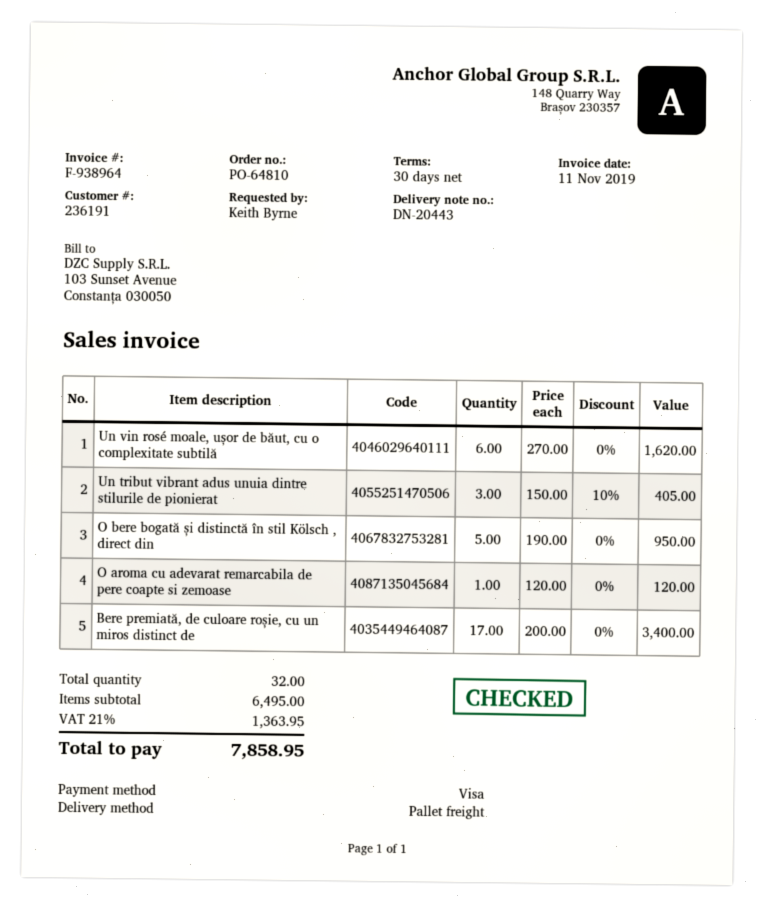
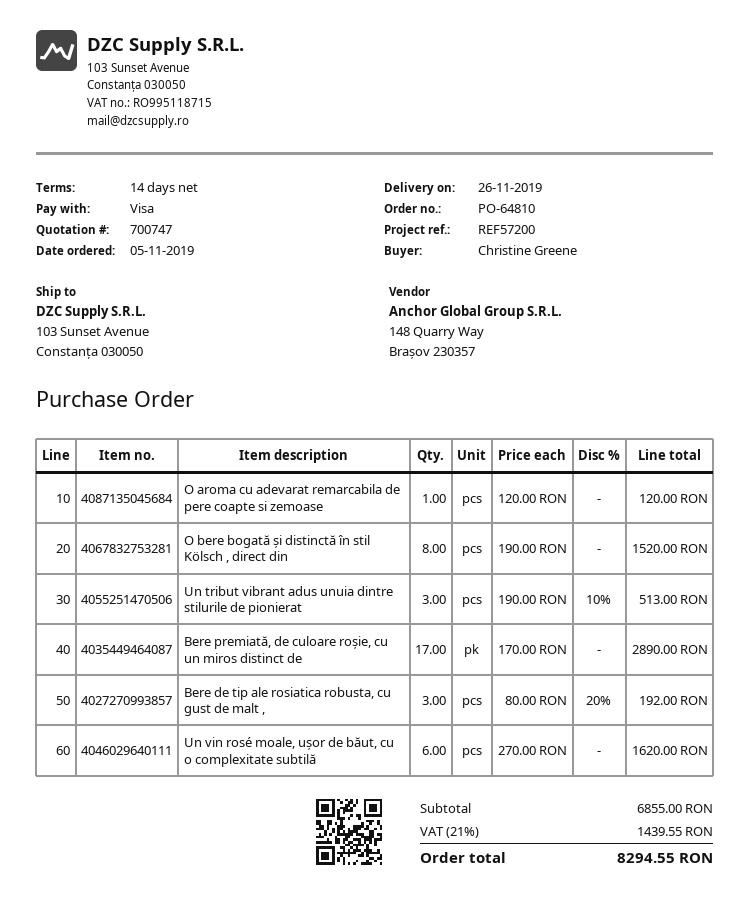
payment terms: 30 days -> 14 days
ordered by: Keith Byrne -> Christine Greene
Un tribut vibrant adus unuia dintre stilurile de pionierat: 3 x 150.00 - 10% = 405.00 -> 3 x 190.00 - 10% = 513.00
O bere bogată și distinctă în stil Kölsch , direct din: 5 x 190.00 = 950.00 -> 8 x 190.00 = 1520.00
Bere premiată, de culoare roșie, cu un miros distinct de: 17 x 200.00 = 3400.00 -> 17 x 170.00 = 2890.00
Bere de tip ale rosiatica robusta, cu gust de malt ,: none -> 3 x 80.00 - 20% = 192.00
subtotal: 6495.00 -> 6855.00
tax: 21% = 1363.95 -> 21% = 1439.55
total: 7858.95 -> 8294.55

